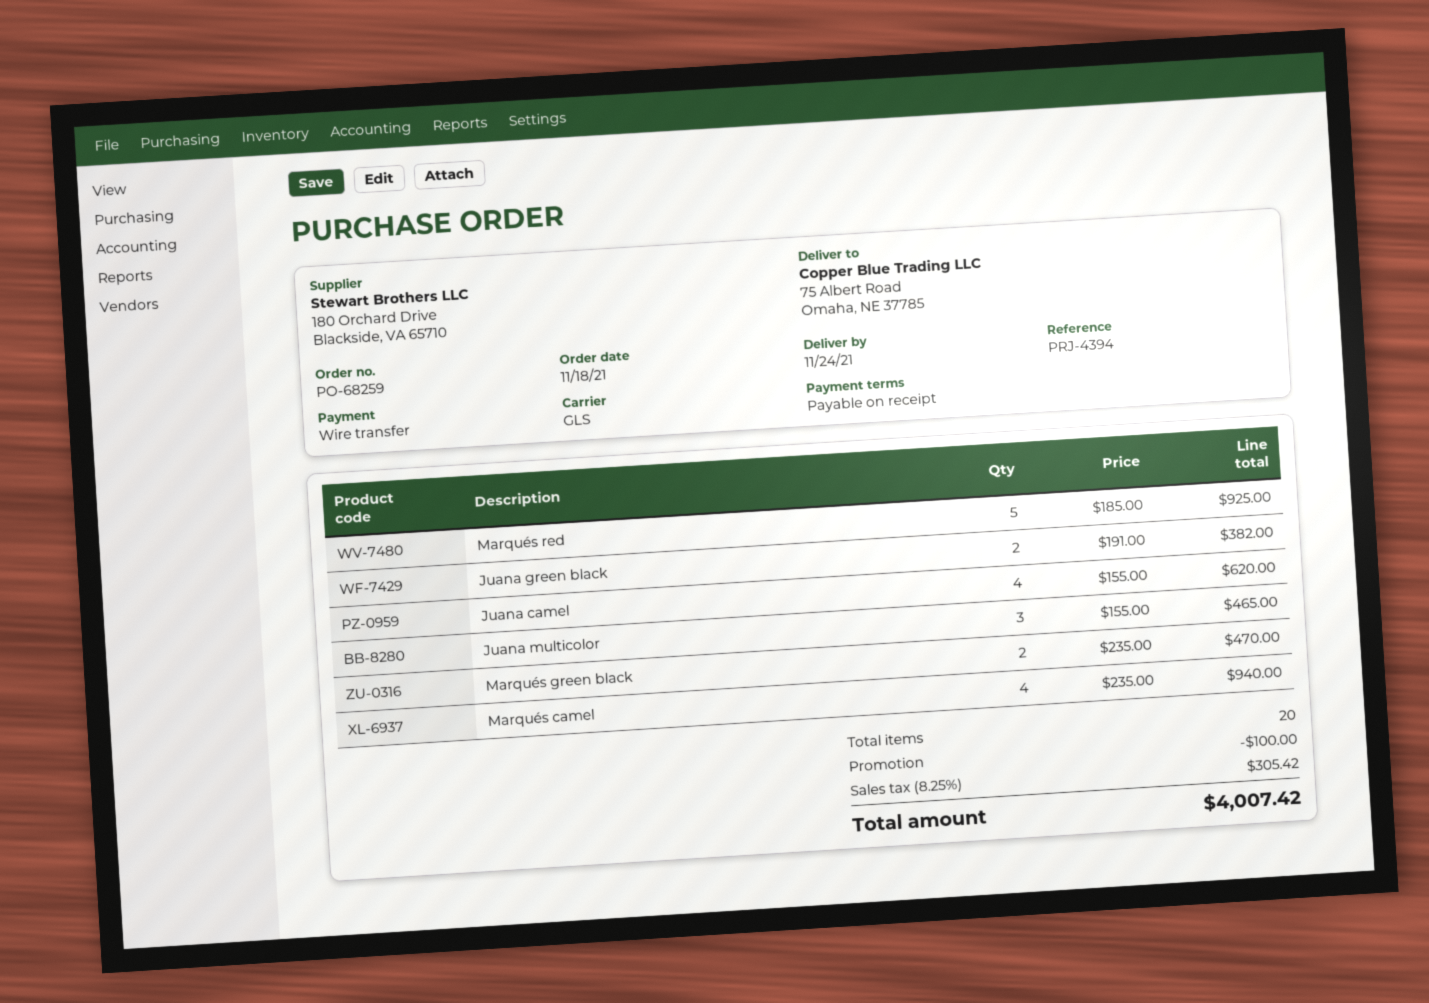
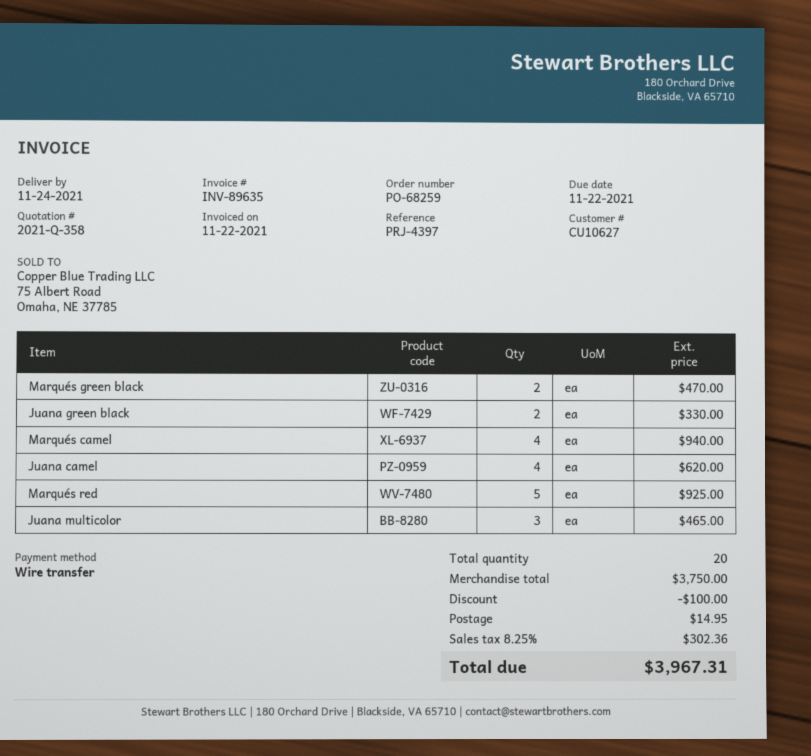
reference: PRJ-4394 -> PRJ-4397
Juana green black: 2 for 382.00 -> 2 for 330.00
shipping: none -> 14.95
tax: 8.25% = 305.42 -> 8.25% = 302.36
total: 4007.42 -> 3967.31

